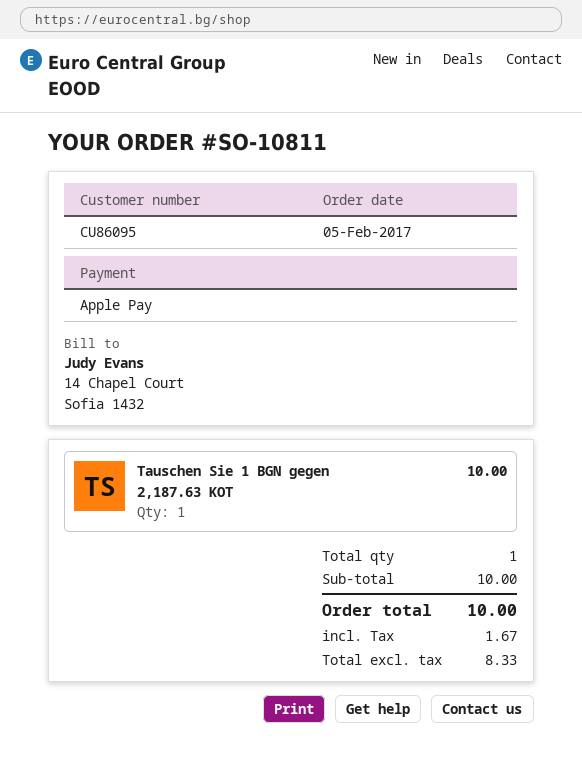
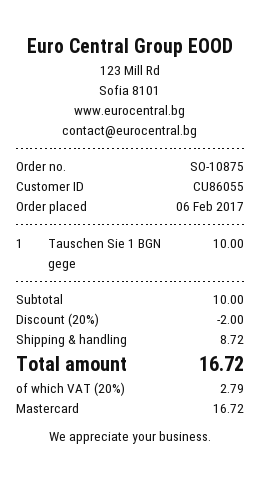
order number: SO-10811 -> SO-10875
order date: 2017-02-05 -> 2017-02-06
customer number: CU86095 -> CU86055
payment method: Apple Pay -> Mastercard
discount: none -> 20% = 2.00
shipping: none -> 8.72
tax: 1.67 -> 2.79
total: 10.00 -> 16.72

